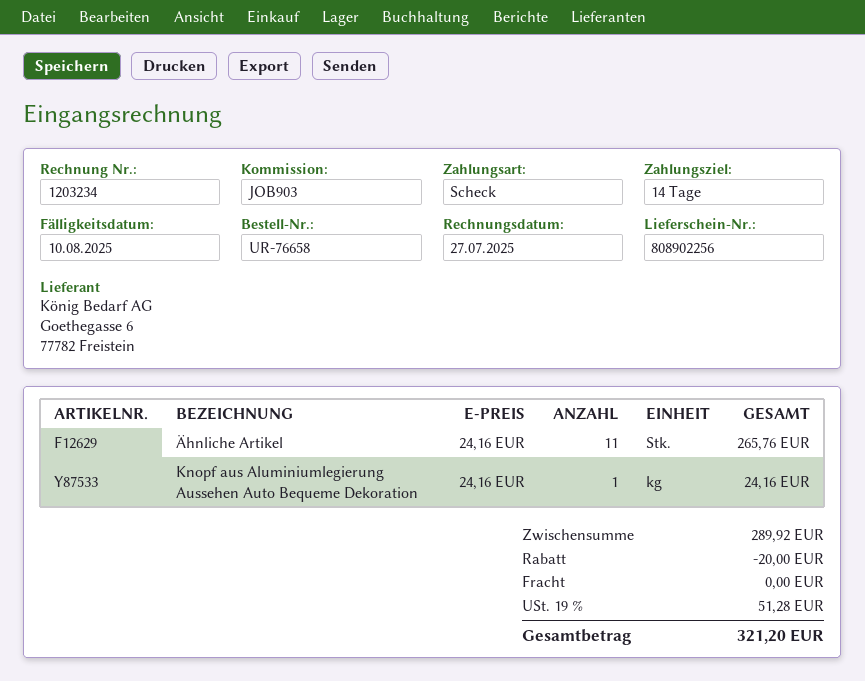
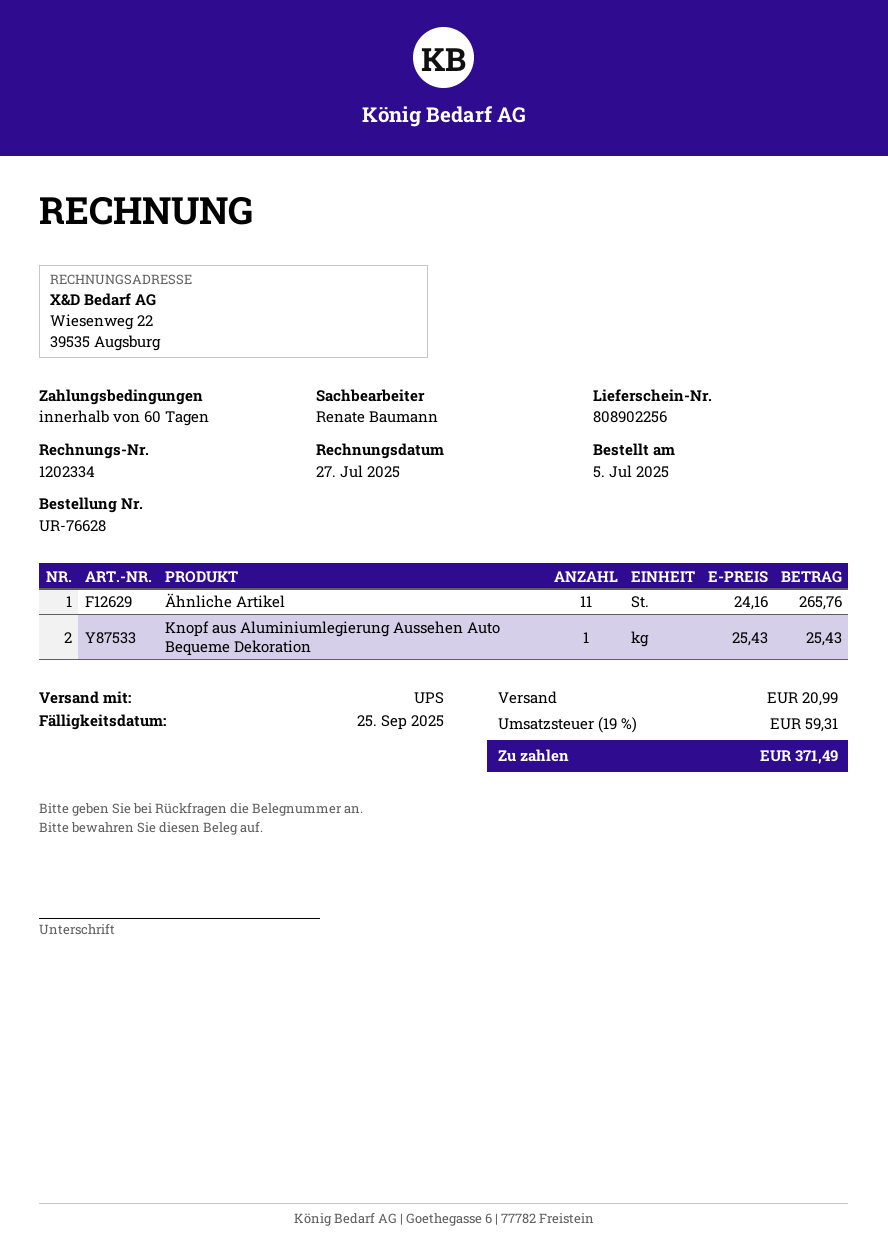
order number: UR-76658 -> UR-76628
invoice number: 1203234 -> 1202334
payment terms: 14 days -> 60 days
due date: 2025-08-10 -> 2025-09-25
Knopf aus Aluminiumlegierung Aussehen Auto Bequeme Dekoration: 1 x 24.16 = 24.16 -> 1 x 25.43 = 25.43
discount: 20.00 -> none
shipping: 0.00 -> 20.99
tax: 19% = 51.28 -> 19% = 59.31
total: 321.20 -> 371.49

